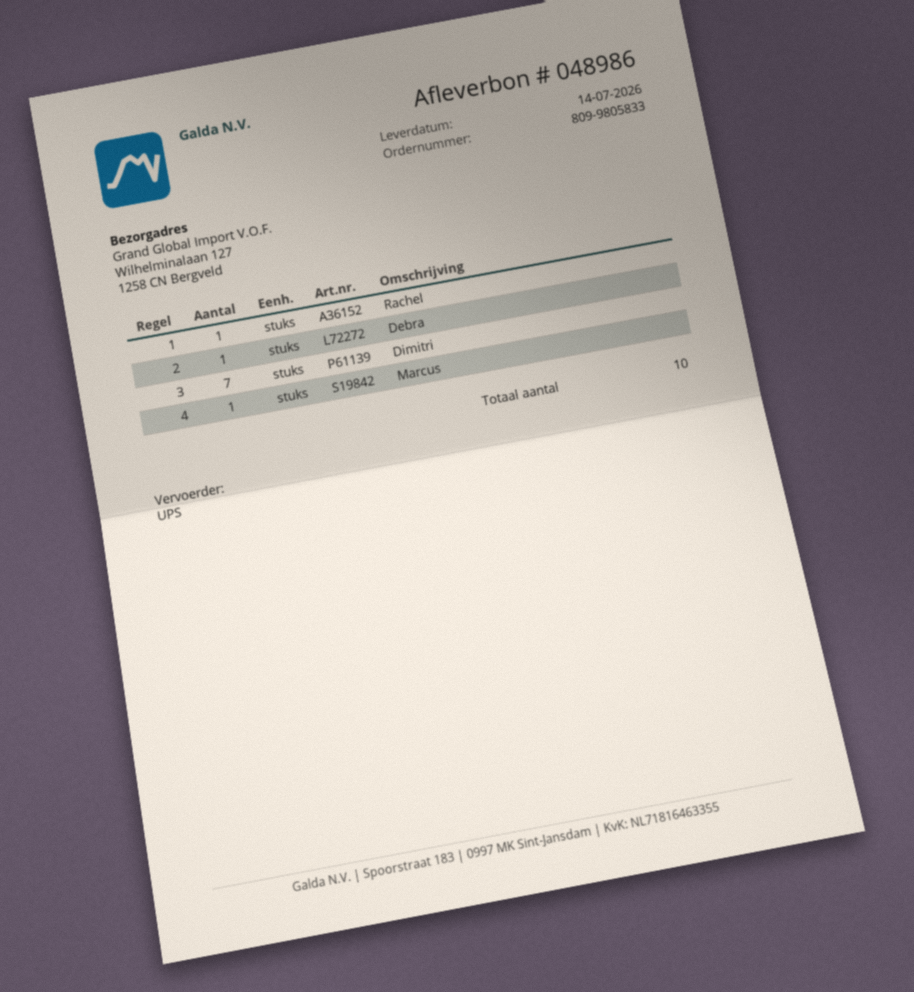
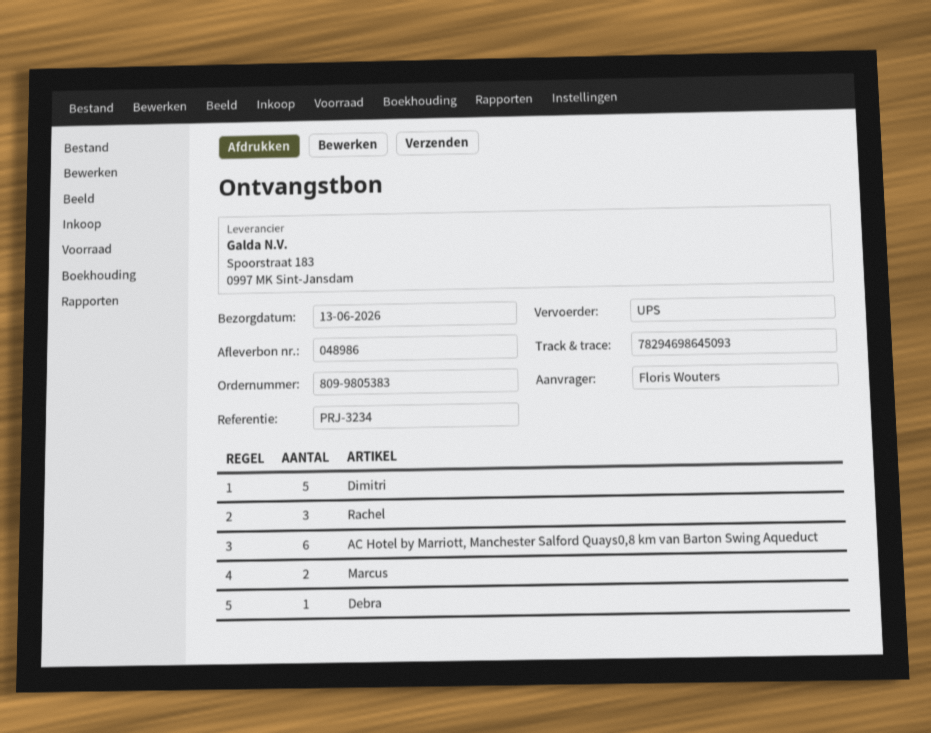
order number: 809-9805833 -> 809-9805383
delivery date: 2026-07-14 -> 2026-06-13
Rachel: 1 -> 3
Dimitri: 7 -> 5
Marcus: 1 -> 2
AC Hotel by Marriott, Manchester Salford Quays0,8 km van Barton Swing Aqueduct: none -> 6

